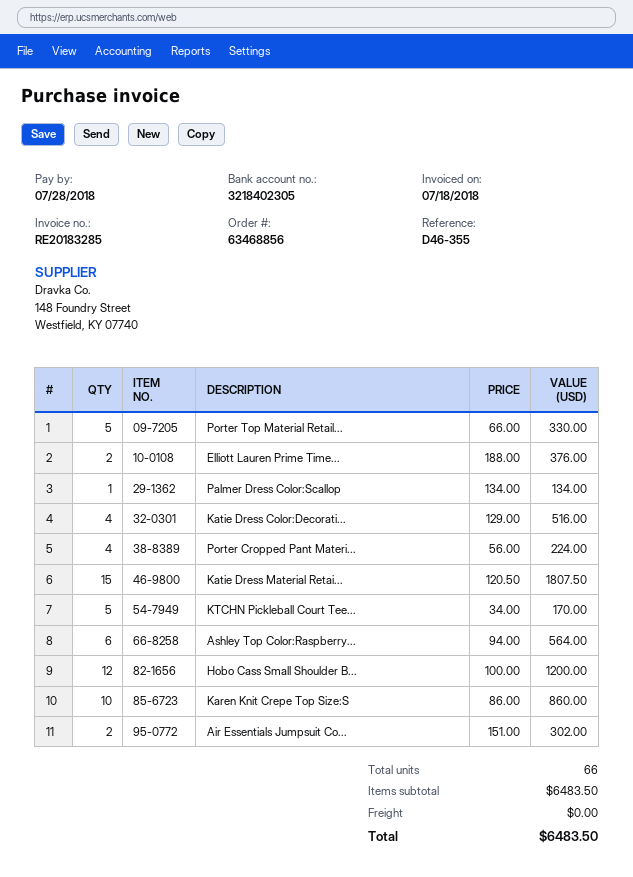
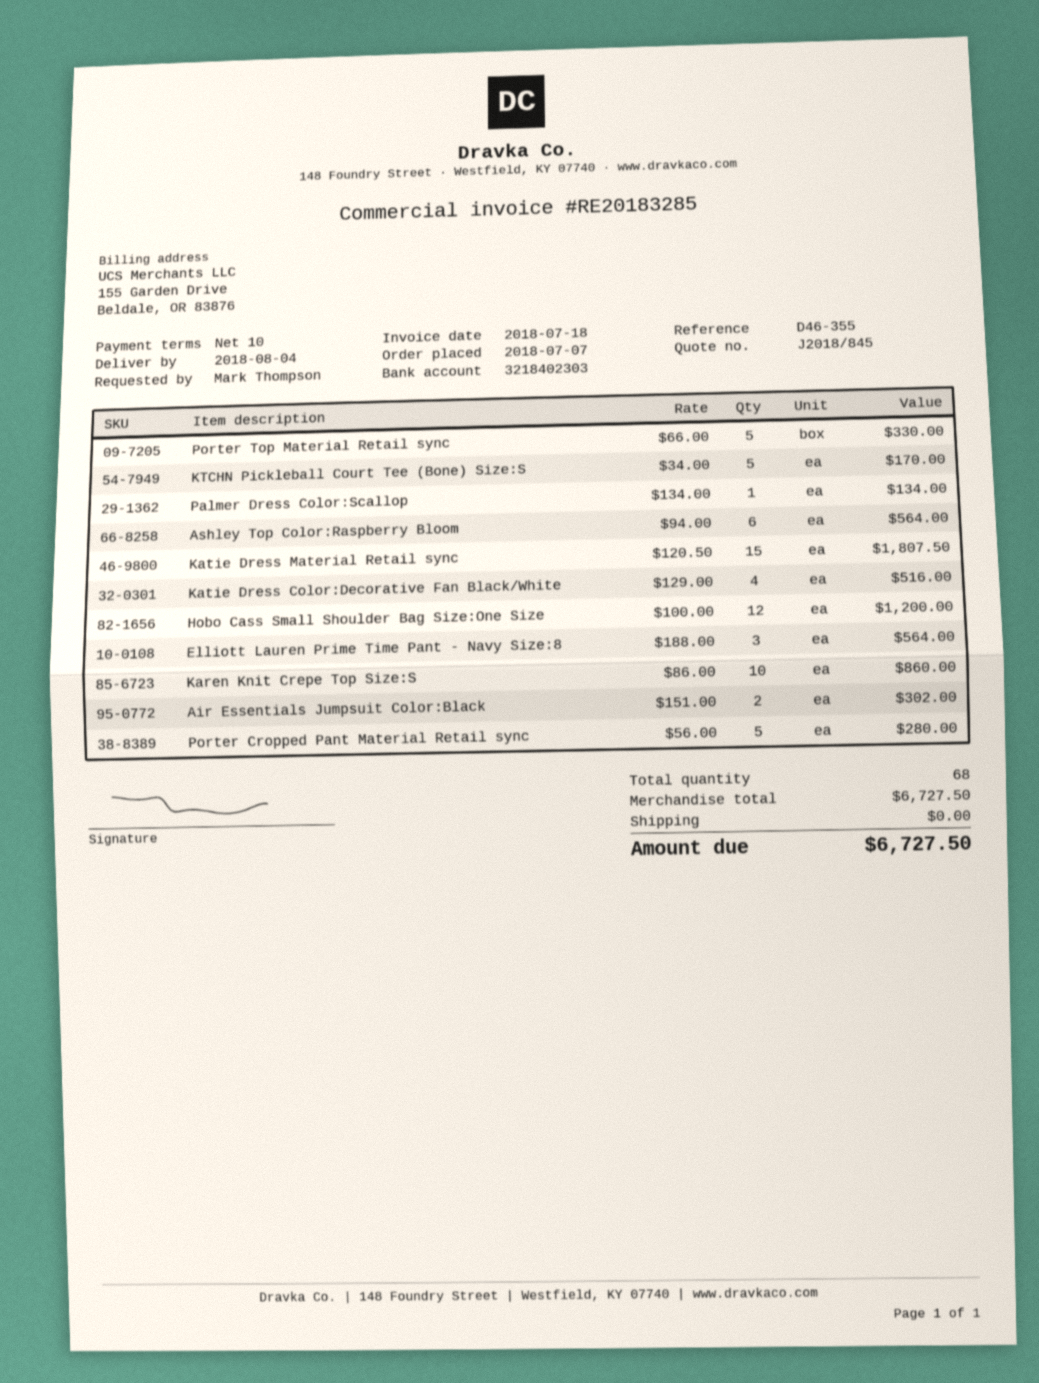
bank account: 3218402305 -> 3218402303
Elliott Lauren Prime Time...: 2 x 188.00 = 376.00 -> 3 x 188.00 = 564.00
Porter Cropped Pant Materi...: 4 x 56.00 = 224.00 -> 5 x 56.00 = 280.00
total quantity: 66 -> 68
subtotal: 6483.50 -> 6727.50
total: 6483.50 -> 6727.50

